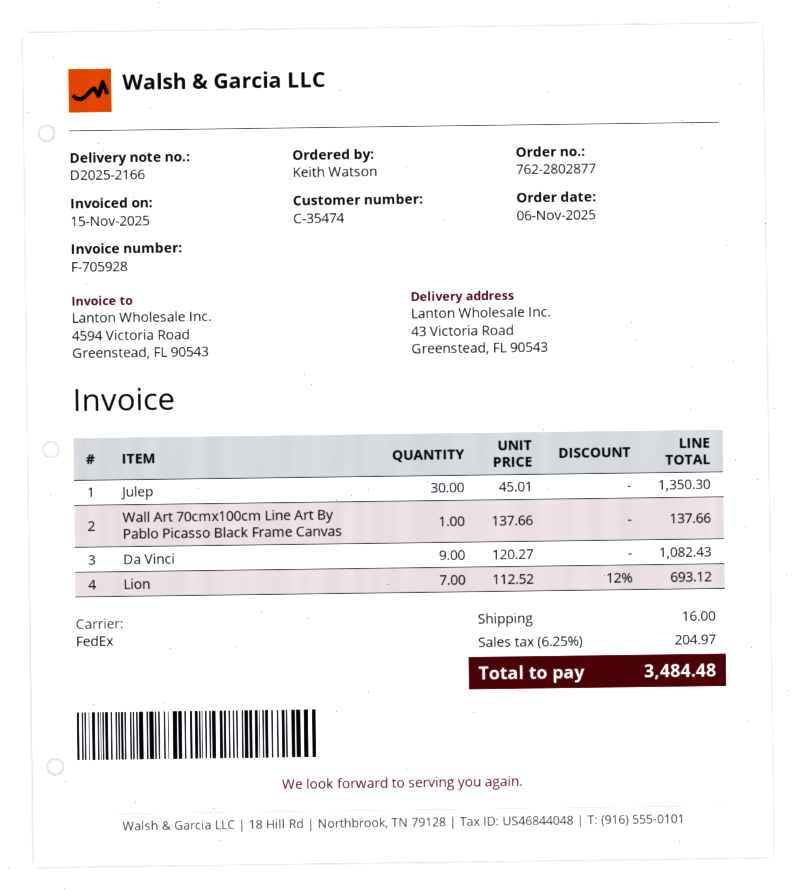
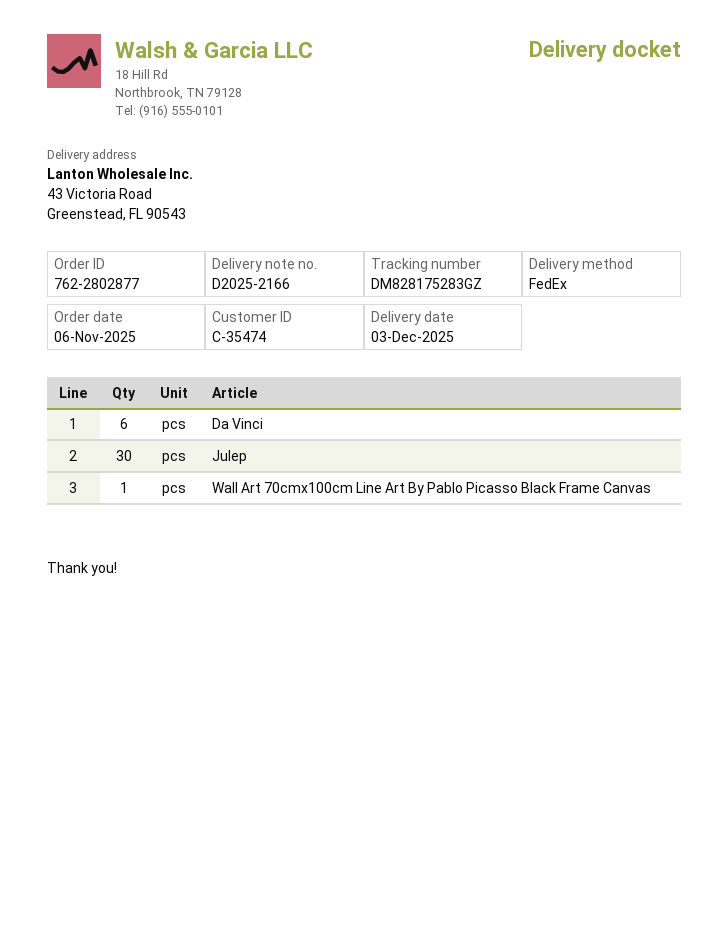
Da Vinci: 9 -> 6
Lion: 7 -> none

